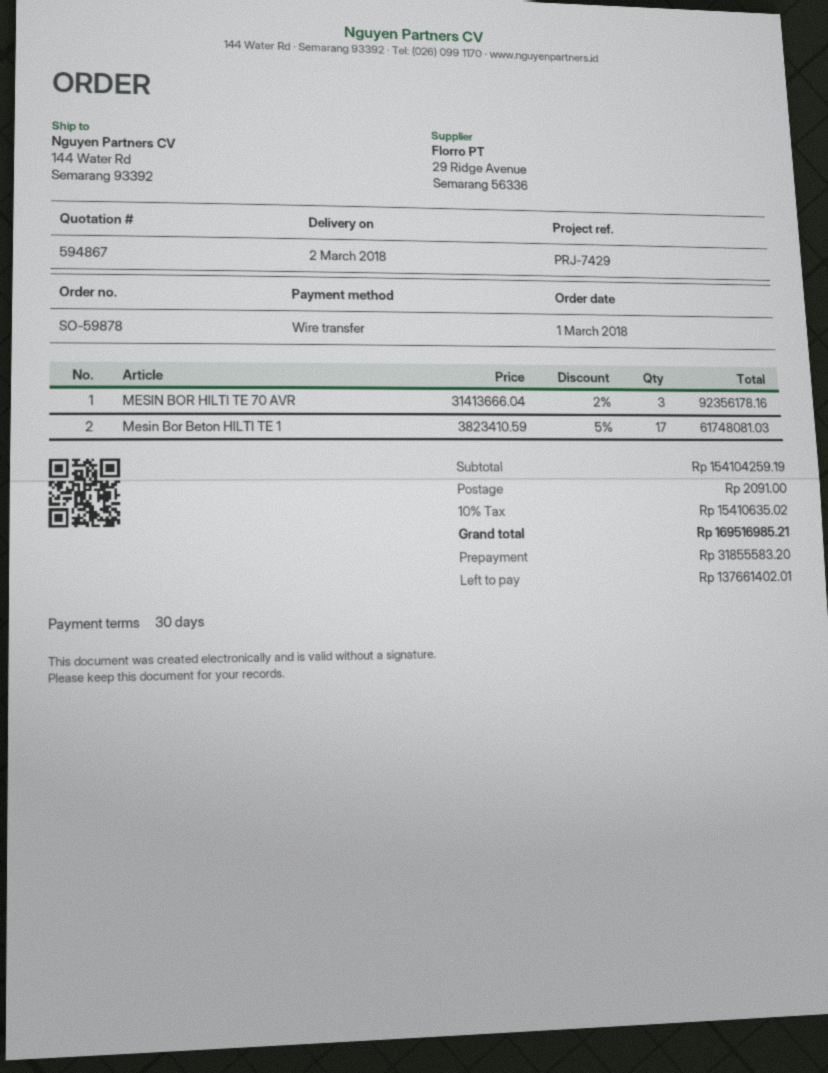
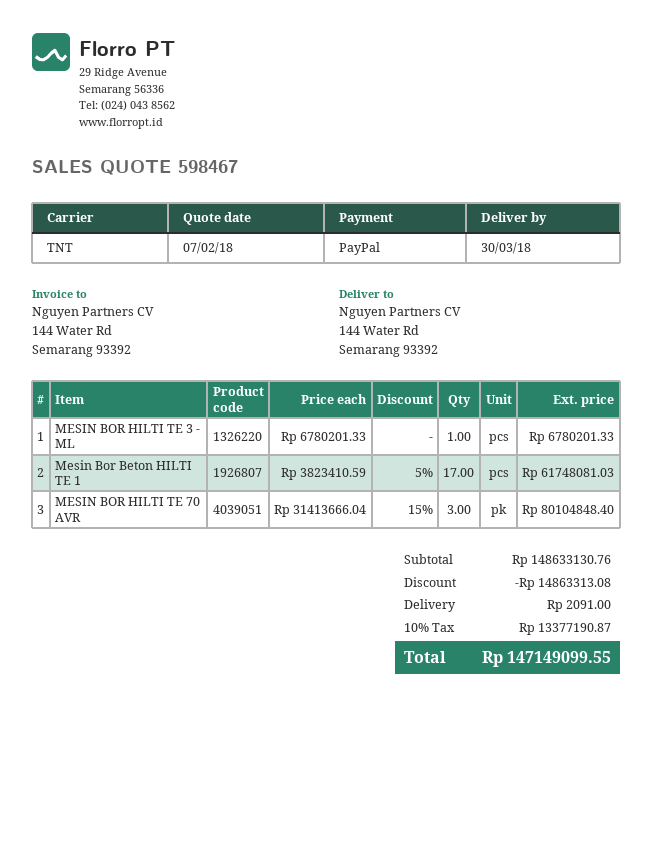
quote number: 594867 -> 598467
delivery date: 2018-03-02 -> 2018-03-30
payment method: bank transfer -> PayPal
MESIN BOR HILTI TE 70 AVR: 3 x 31413666.04 - 2% = 92356178.16 -> 3 x 31413666.04 - 15% = 80104848.40
MESIN BOR HILTI TE 3 - ML: none -> 1 x 6780201.33 = 6780201.33
subtotal: 154104259.19 -> 148633130.76
discount: none -> 14863313.08
tax: 10% = 15410635.02 -> 10% = 13377190.87
total: 169516985.21 -> 147149099.55

